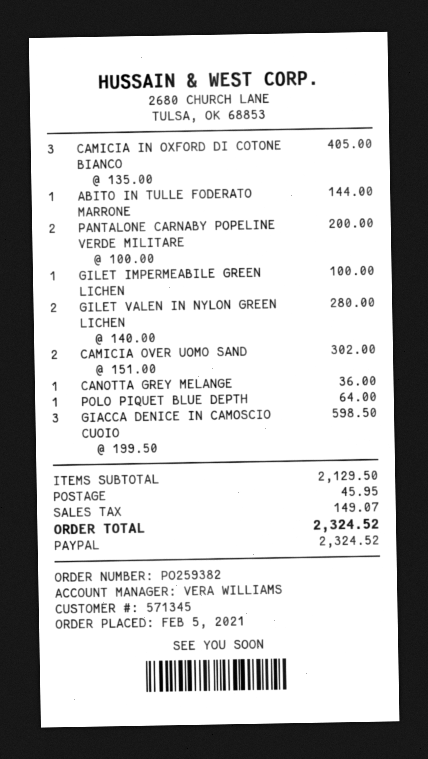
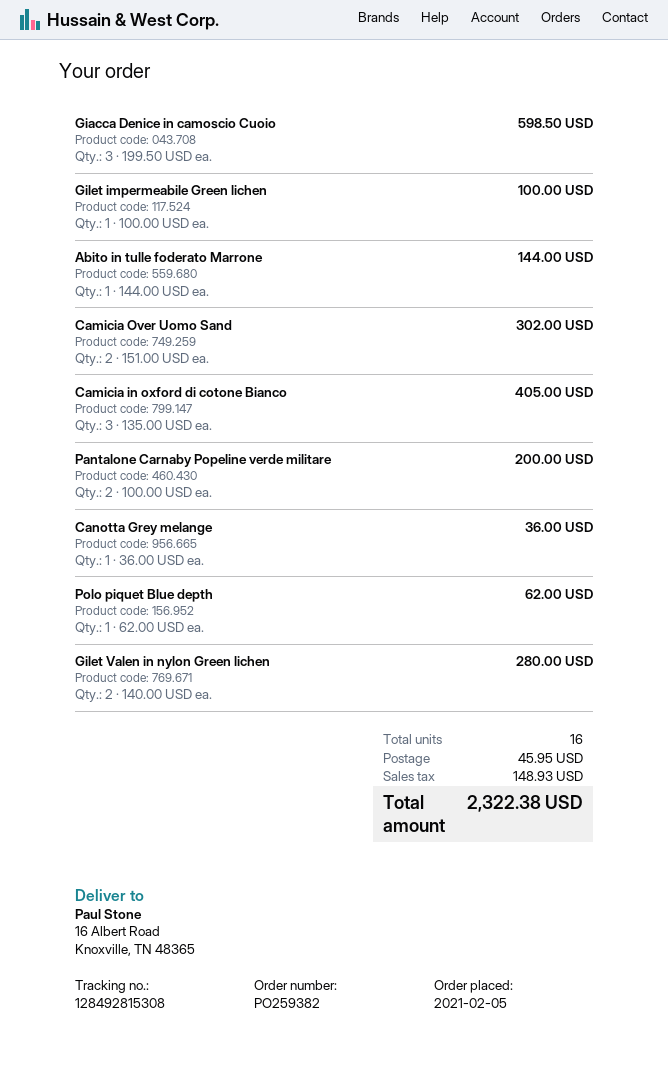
POLO PIQUET BLUE DEPTH: 1 x 64.00 = 64.00 -> 1 x 62.00 = 62.00
tax: 149.07 -> 148.93
total: 2324.52 -> 2322.38

